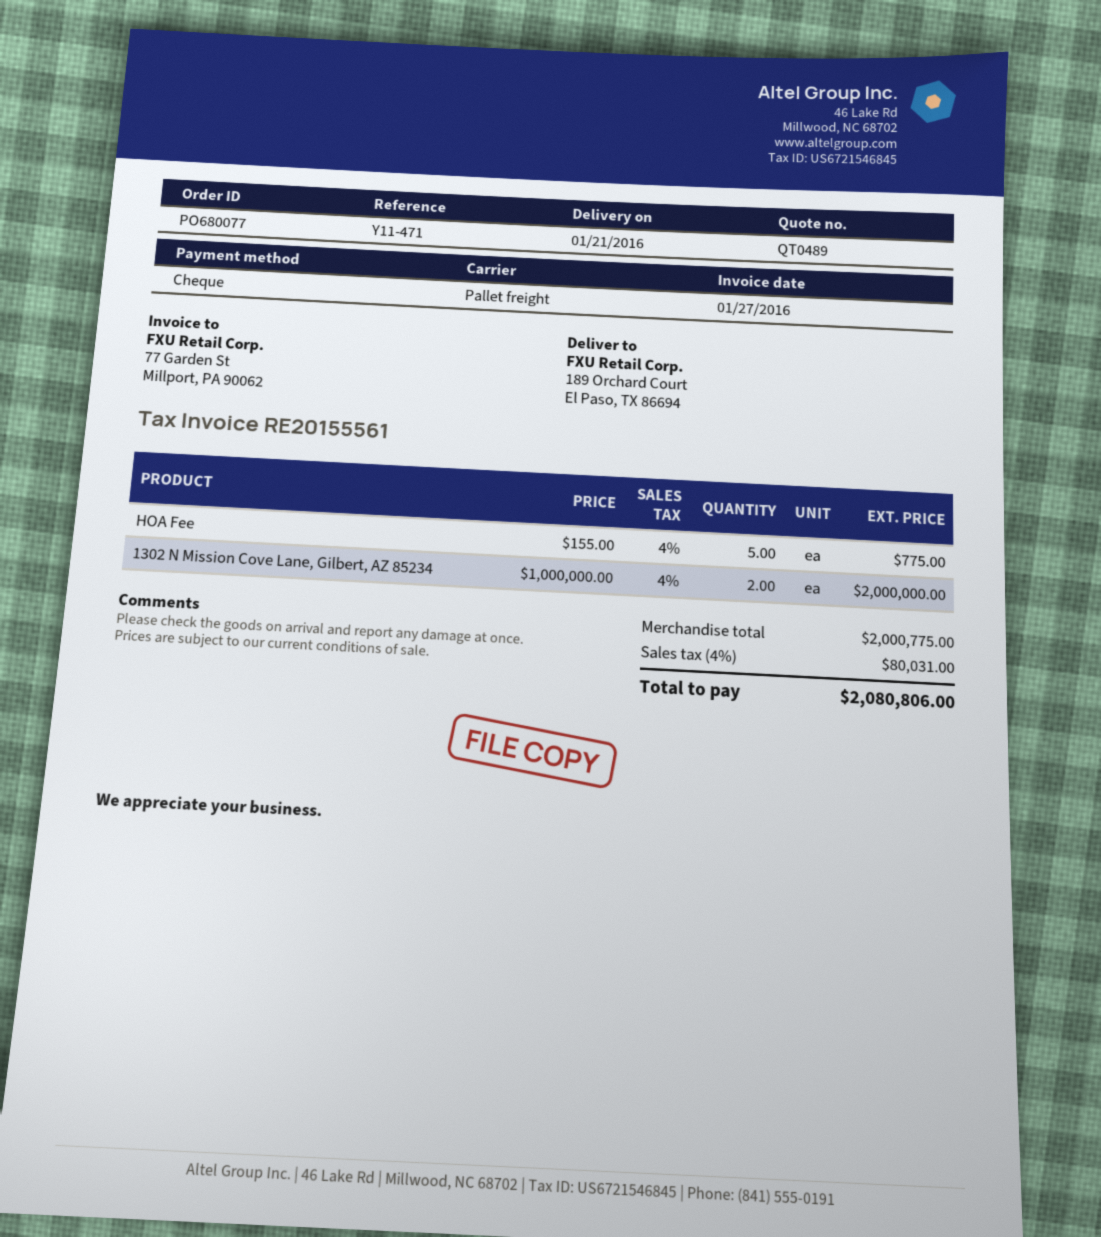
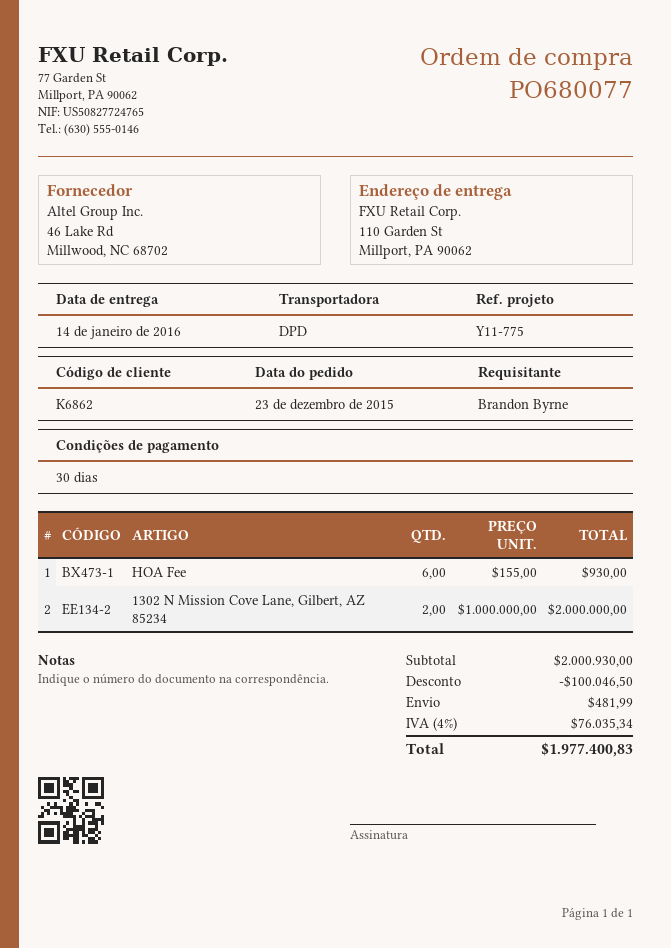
delivery date: 2016-01-21 -> 2016-01-14
reference: Y11-471 -> Y11-775
shipping method: pallet freight -> DPD
ship to: 189 Orchard Court, El Paso, TX 86694 -> 110 Garden St, Millport, PA 90062
HOA Fee: 5 x 155.00 = 775.00 -> 6 x 155.00 = 930.00
subtotal: 2000775.00 -> 2000930.00
discount: none -> 100046.50
shipping: none -> 481.99
tax: 4% = 80031.00 -> 4% = 76035.34
total: 2080806.00 -> 1977400.83

